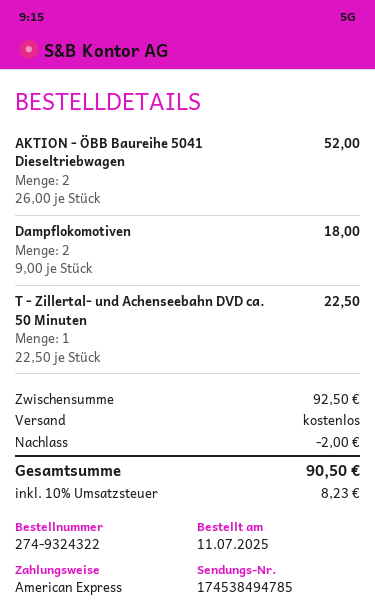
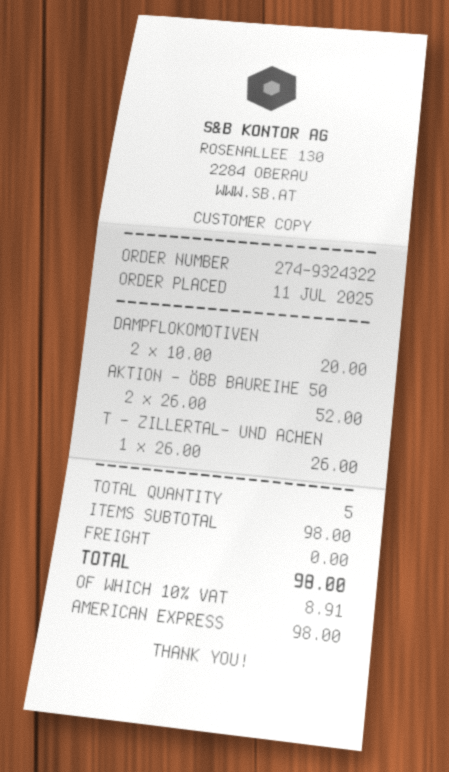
Dampflokomotiven: 2 x 9.00 = 18.00 -> 2 x 10.00 = 20.00
T - Zillertal- und Achenseebahn DVD ca. 50 Minuten: 1 x 22.50 = 22.50 -> 1 x 26.00 = 26.00
subtotal: 92.50 -> 98.00
discount: 2.00 -> none
tax: 10% = 8.23 -> 10% = 8.91
total: 90.50 -> 98.00

